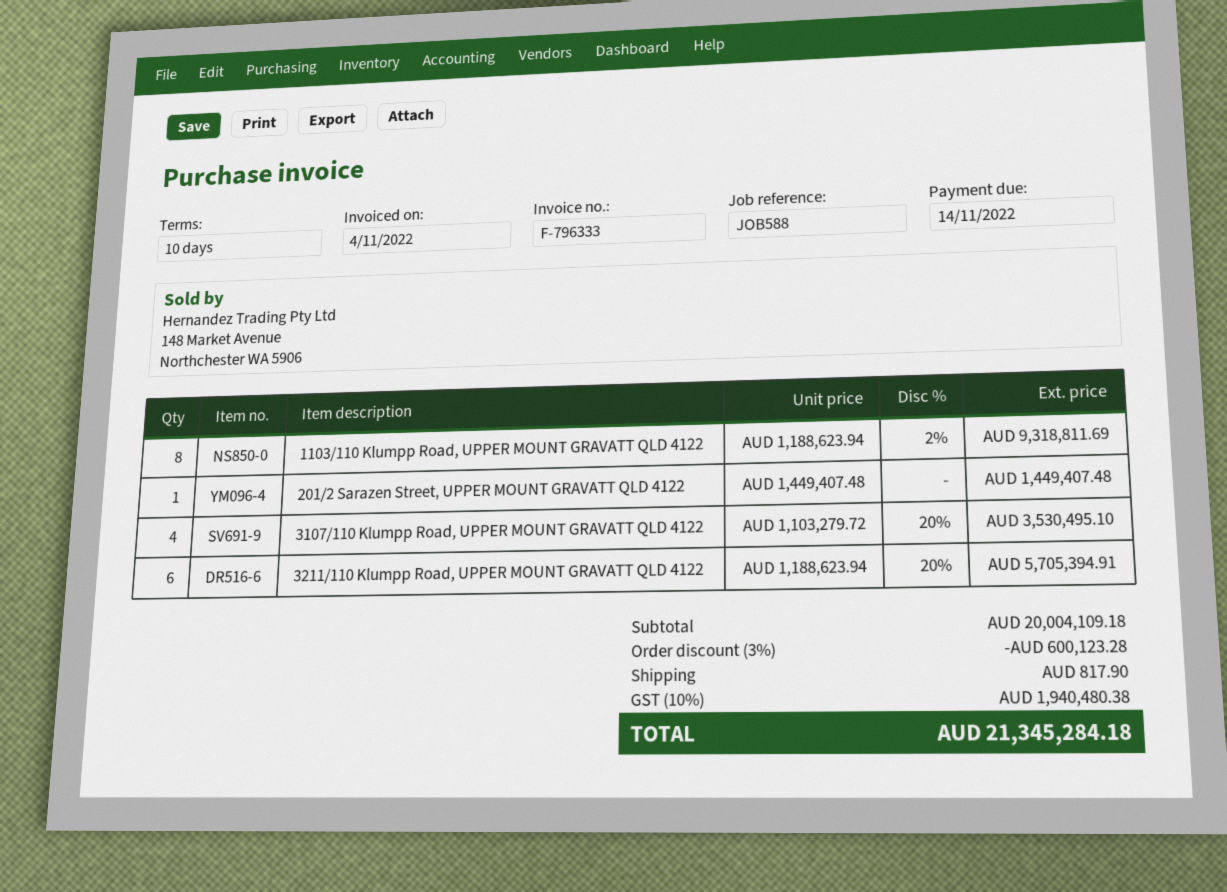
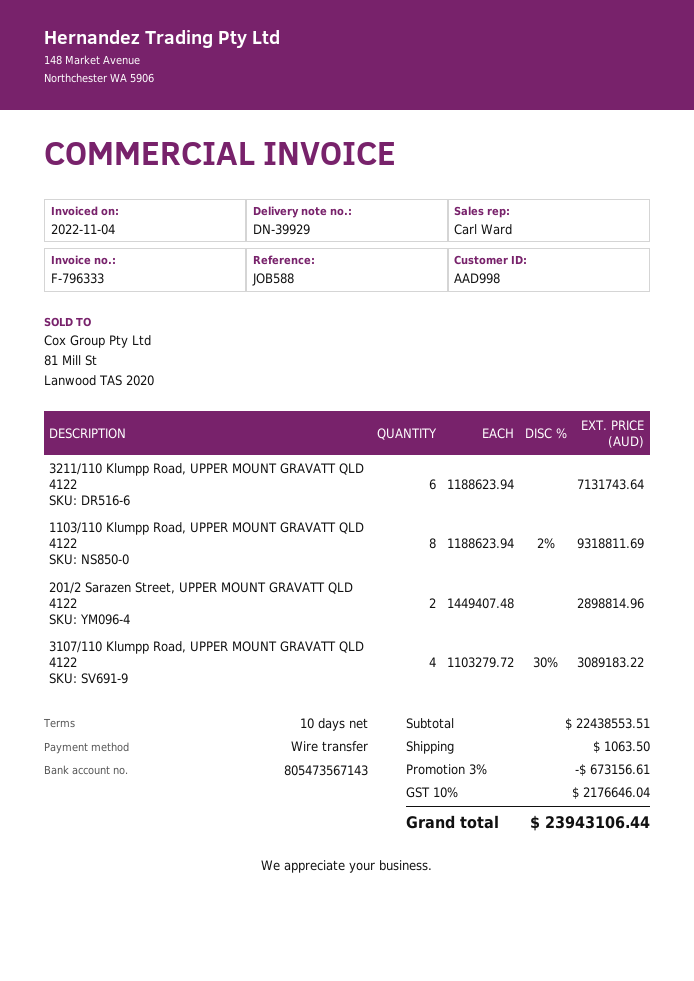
201/2 Sarazen Street, UPPER MOUNT GRAVATT QLD 4122: 1 x 1449407.48 = 1449407.48 -> 2 x 1449407.48 = 2898814.96
3107/110 Klumpp Road, UPPER MOUNT GRAVATT QLD 4122: 4 x 1103279.72 - 20% = 3530495.10 -> 4 x 1103279.72 - 30% = 3089183.22
3211/110 Klumpp Road, UPPER MOUNT GRAVATT QLD 4122: 6 x 1188623.94 - 20% = 5705394.91 -> 6 x 1188623.94 = 7131743.64
subtotal: 20004109.18 -> 22438553.51
discount: 3% = 600123.28 -> 3% = 673156.61
shipping: 817.90 -> 1063.50
tax: 10% = 1940480.38 -> 10% = 2176646.04
total: 21345284.18 -> 23943106.44

